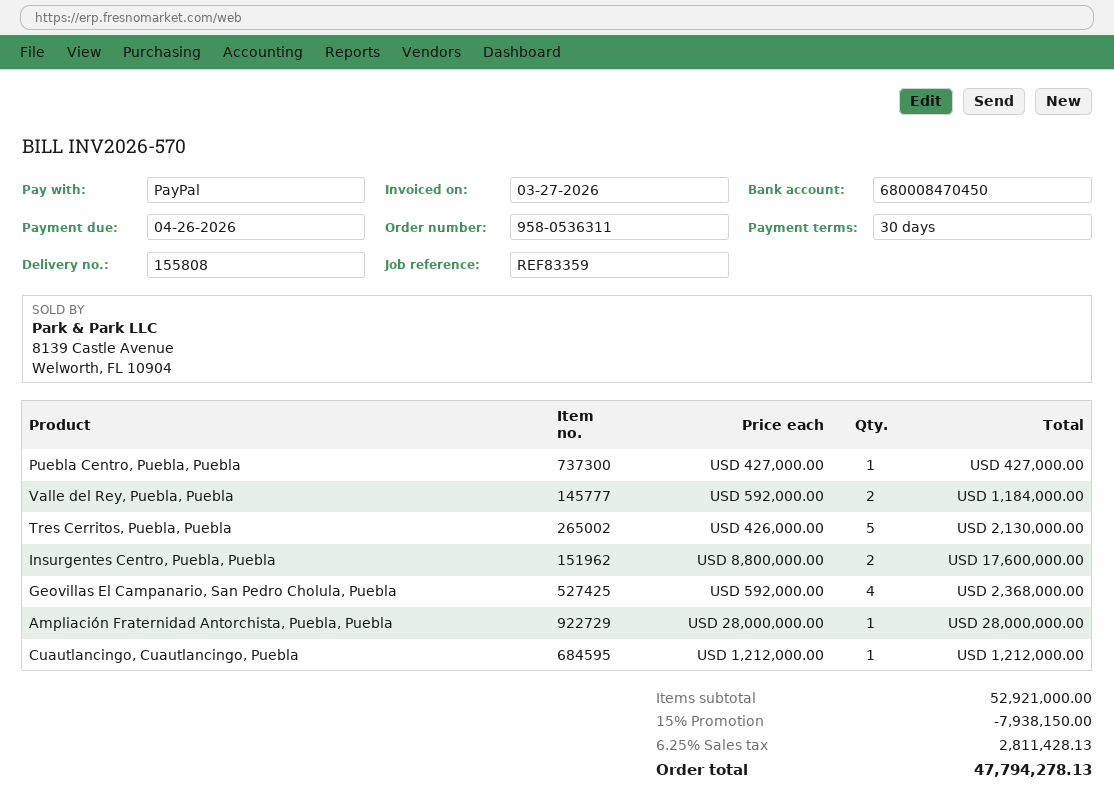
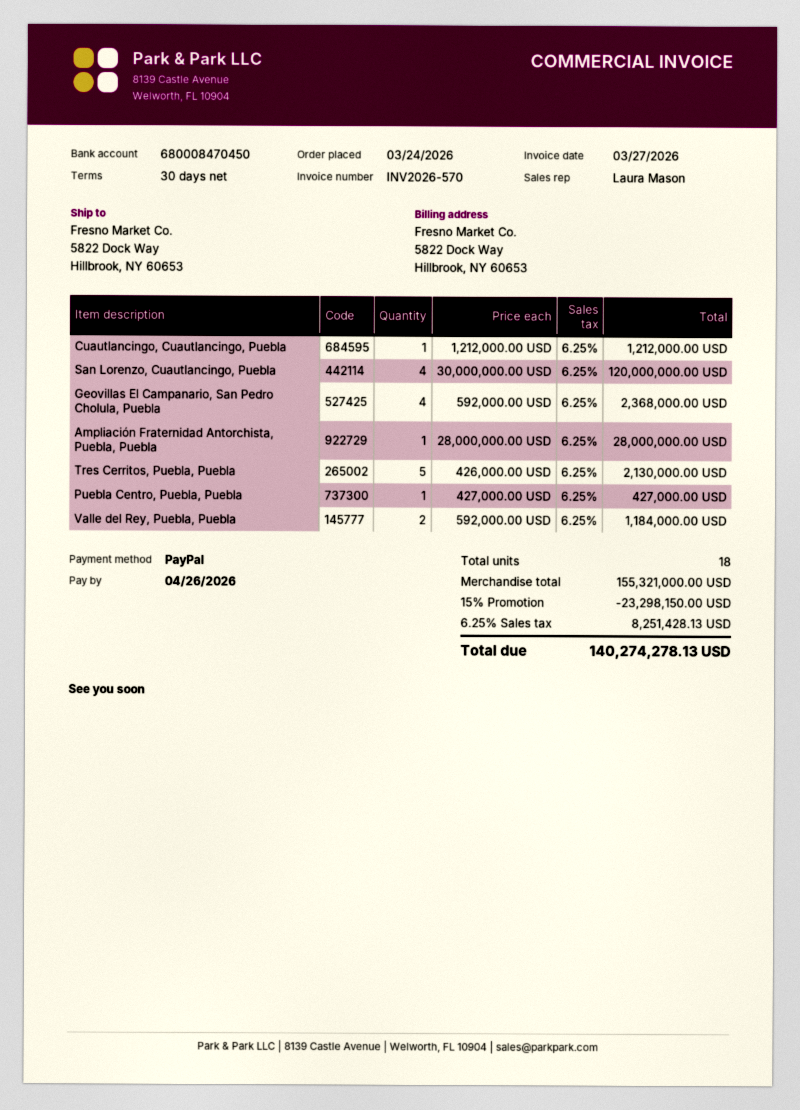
Insurgentes Centro, Puebla, Puebla: 2 x 8800000.00 = 17600000.00 -> none
San Lorenzo, Cuautlancingo, Puebla: none -> 4 x 30000000.00 = 120000000.00
subtotal: 52921000.00 -> 155321000.00
discount: 15% = 7938150.00 -> 15% = 23298150.00
tax: 6.25% = 2811428.13 -> 6.25% = 8251428.13
total: 47794278.13 -> 140274278.13

